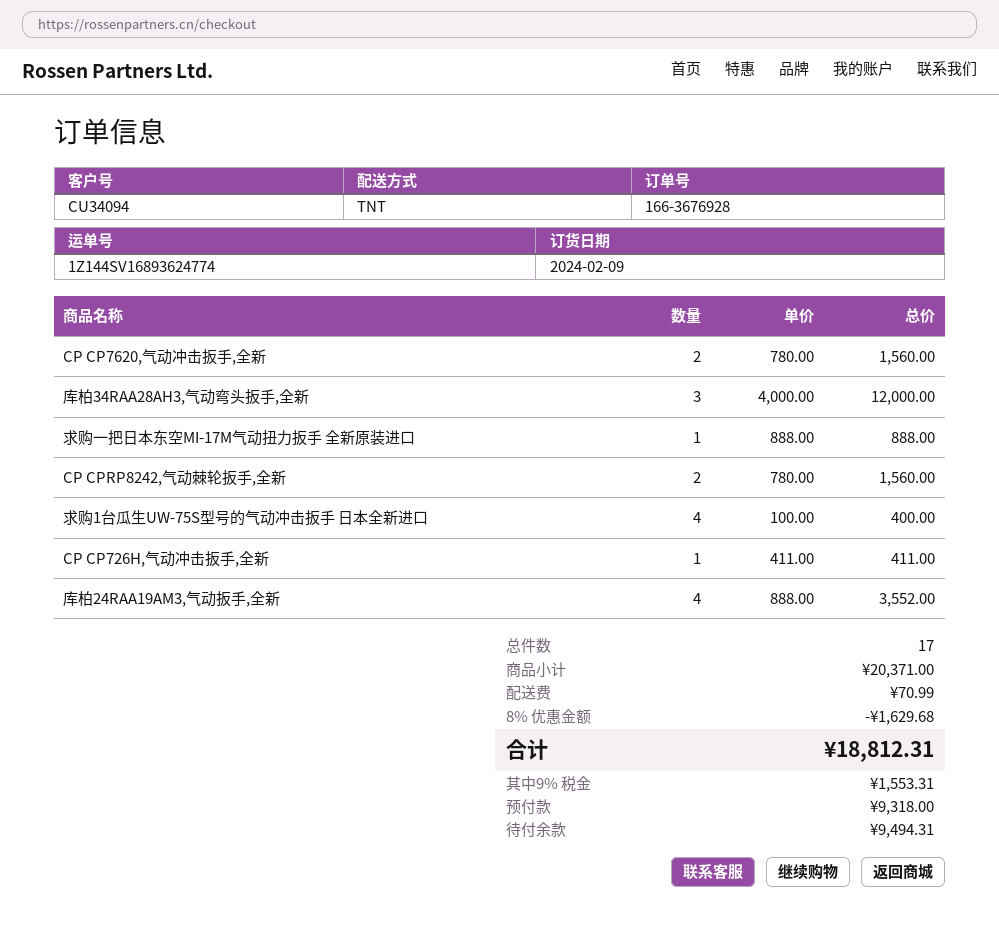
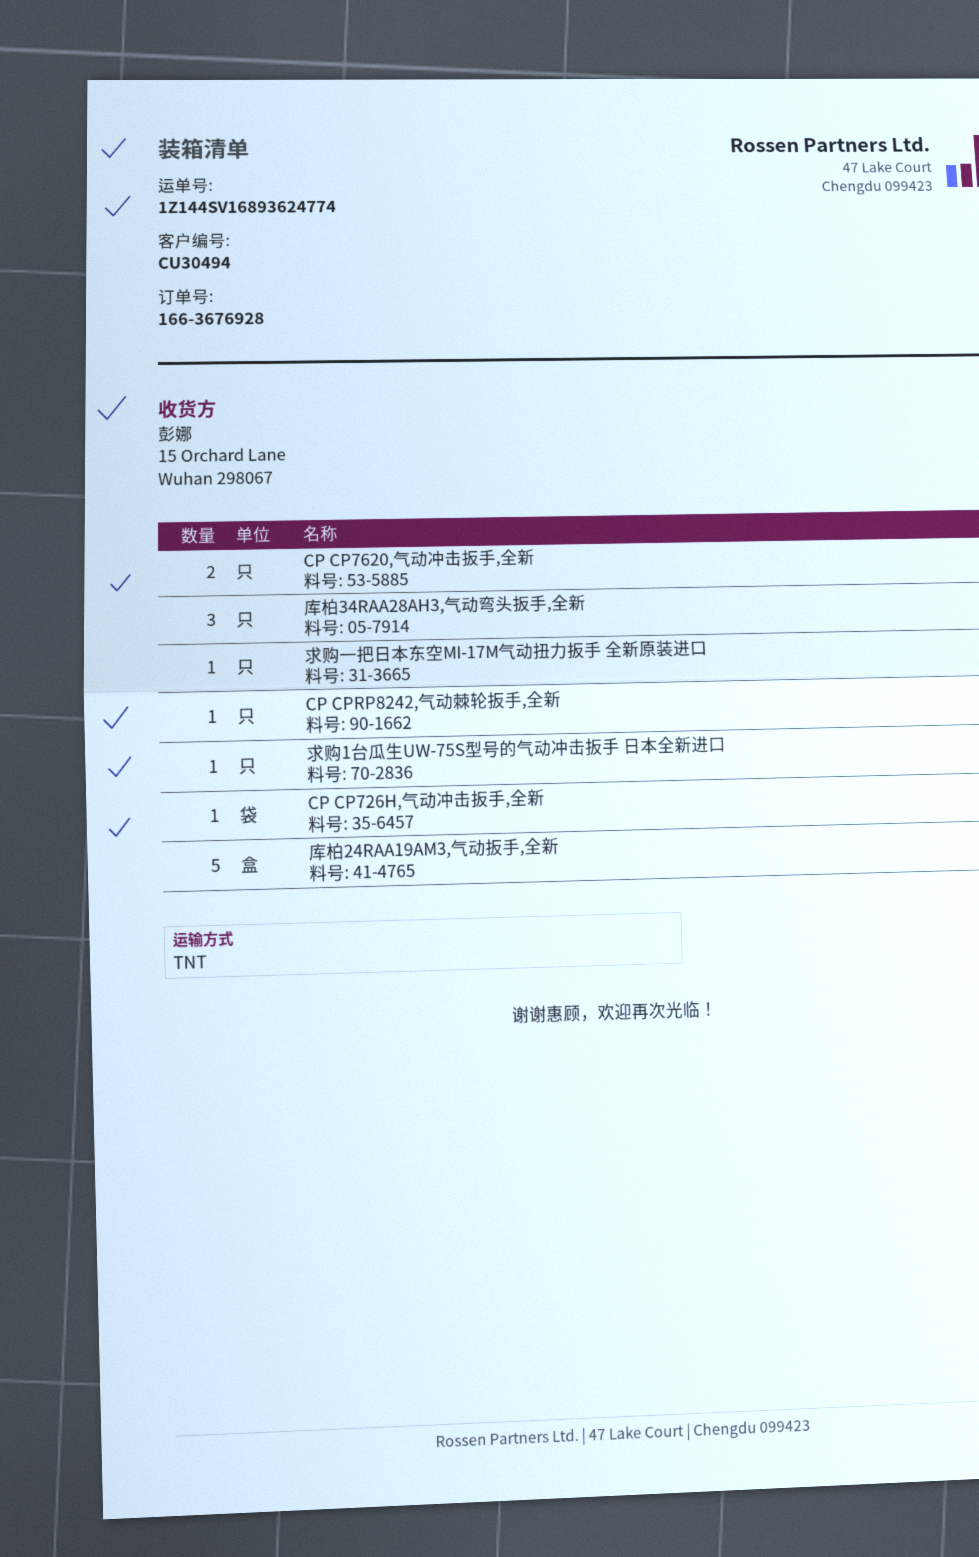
customer number: CU34094 -> CU30494
CP CPRP8242,气动棘轮扳手,全新: 2 -> 1
求购1台瓜生UW-75S型号的气动冲击扳手 日本全新进口: 4 -> 1
库柏24RAA19AM3,气动扳手,全新: 4 -> 5

